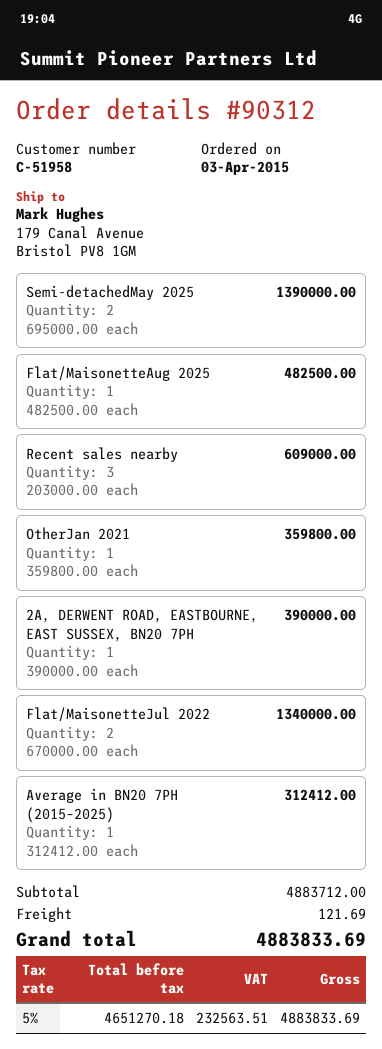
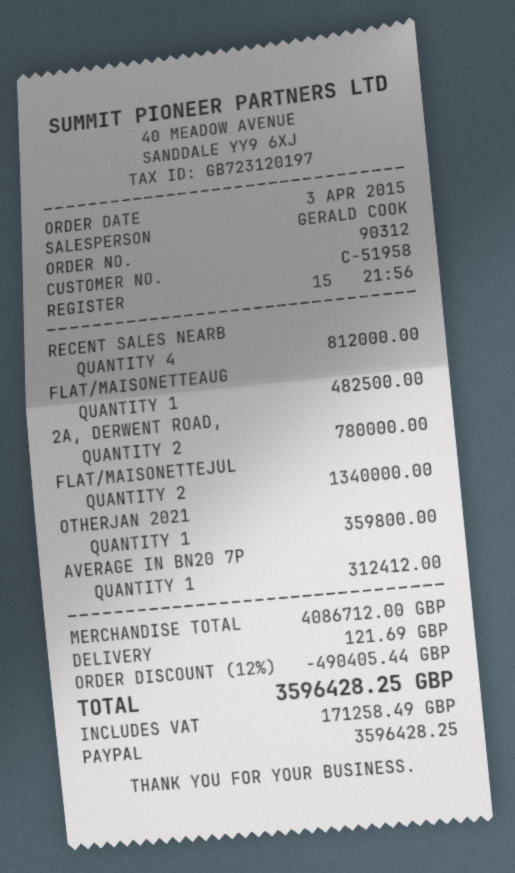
Semi-detachedMay 2025: 2 for 1390000.00 -> none
Recent sales nearby: 3 for 609000.00 -> 4 for 812000.00
2A, DERWENT ROAD, EASTBOURNE, EAST SUSSEX, BN20 7PH: 1 for 390000.00 -> 2 for 780000.00
subtotal: 4883712.00 -> 4086712.00
discount: none -> 12% = 490405.44
tax: 232563.51 -> 171258.49
total: 4883833.69 -> 3596428.25

